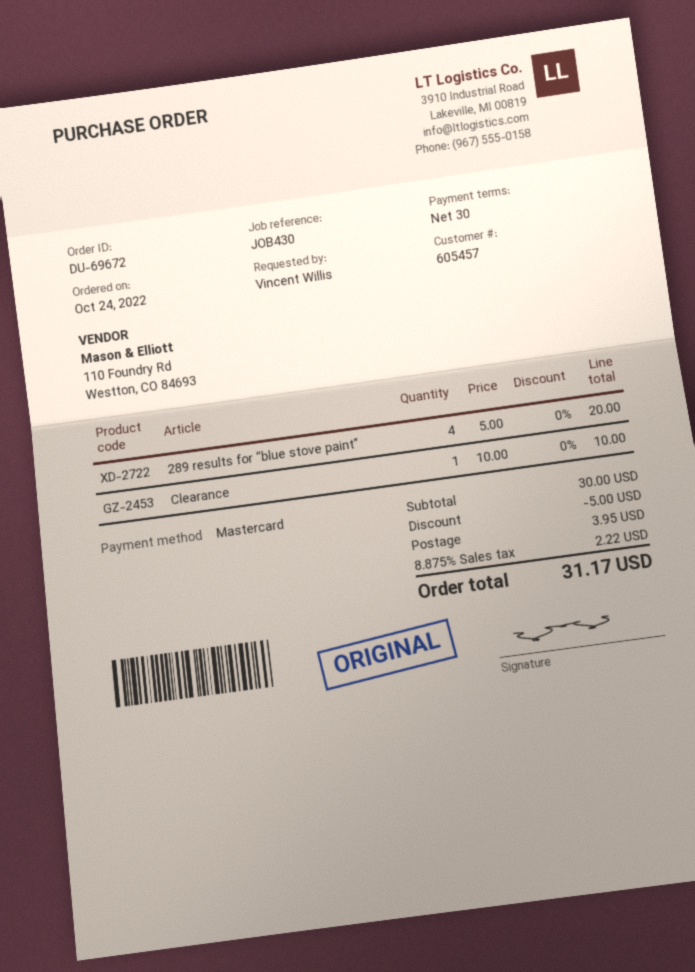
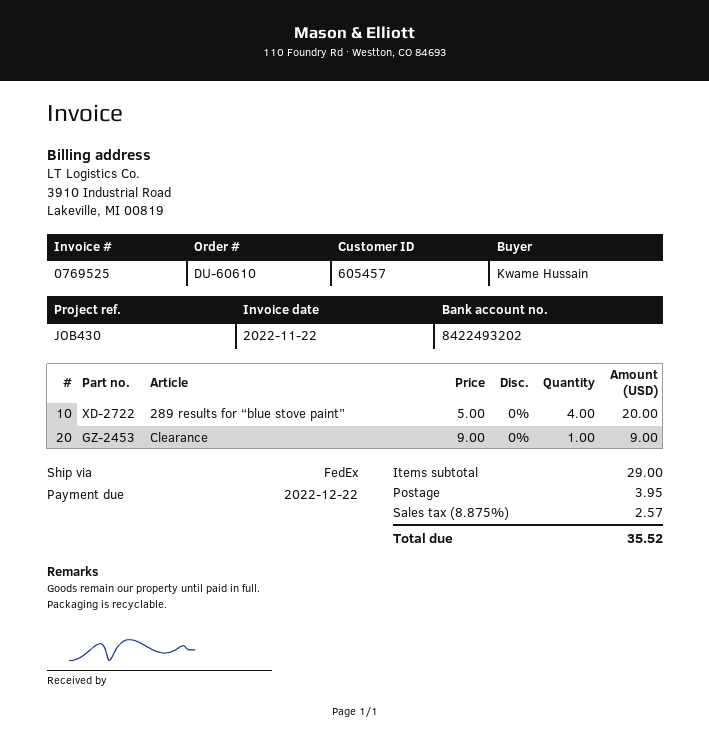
order number: DU-69672 -> DU-60610
ordered by: Vincent Willis -> Kwame Hussain
Clearance: 1 x 10.00 = 10.00 -> 1 x 9.00 = 9.00
subtotal: 30.00 -> 29.00
discount: 5.00 -> none
tax: 8.875% = 2.22 -> 8.875% = 2.57
total: 31.17 -> 35.52

